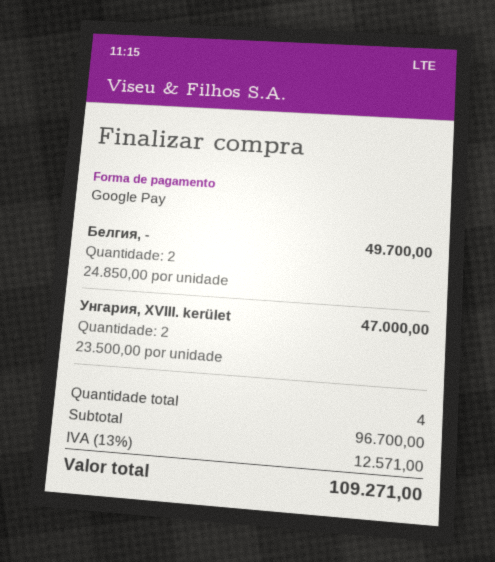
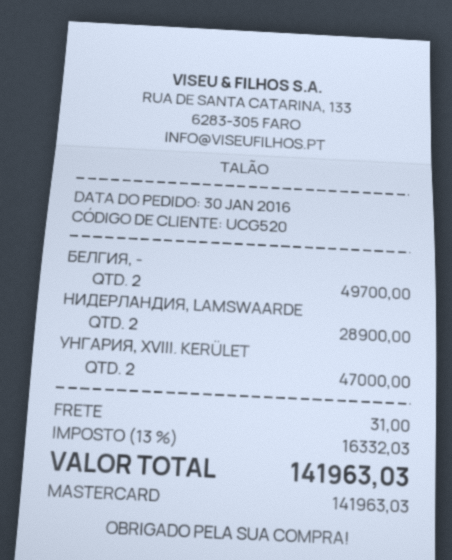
payment method: Google Pay -> Mastercard
НИДЕРЛАНДИЯ, LAMSWAARDE: none -> 2 for 28900.00
shipping: none -> 31.00
tax: 13% = 12571.00 -> 13% = 16332.03
total: 109271.00 -> 141963.03

